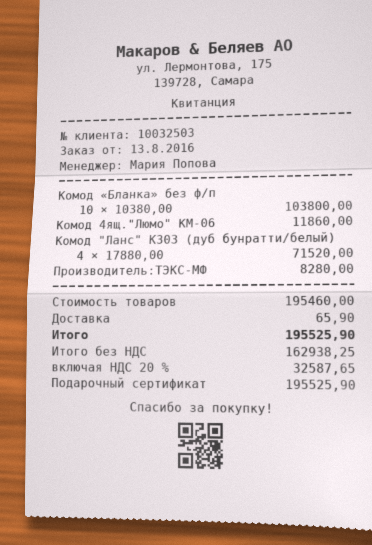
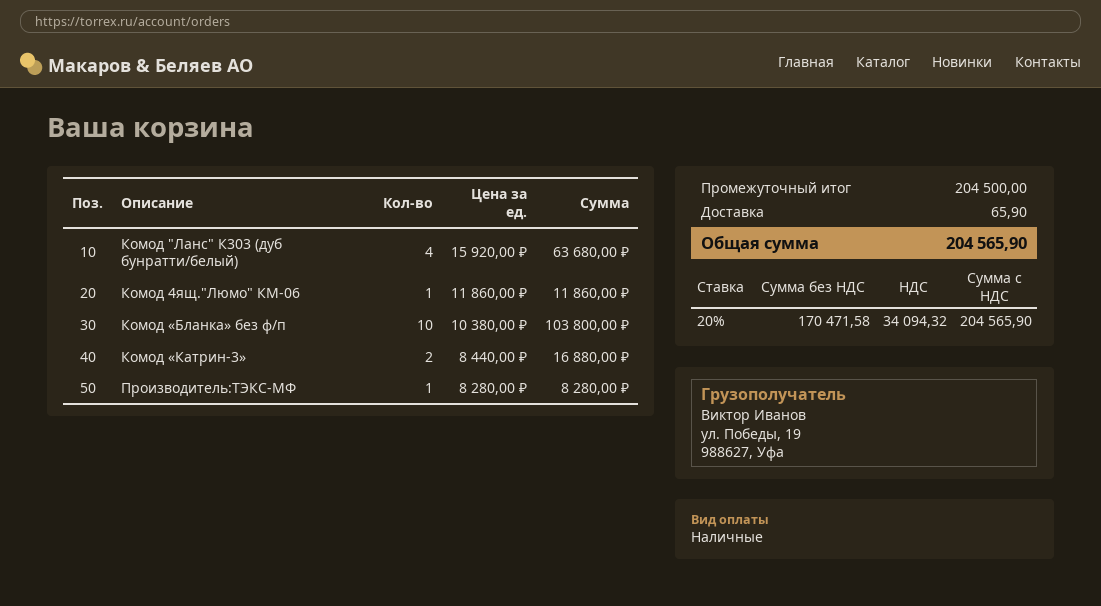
payment method: gift card -> cash
Комод "Ланс" К303 (дуб бунратти/белый): 4 x 17880.00 = 71520.00 -> 4 x 15920.00 = 63680.00
Комод «Катрин-3»: none -> 2 x 8440.00 = 16880.00
subtotal: 195460.00 -> 204500.00
net: 162938.25 -> 170471.58
tax: 20% = 32587.65 -> 20% = 34094.32
total: 195525.90 -> 204565.90

